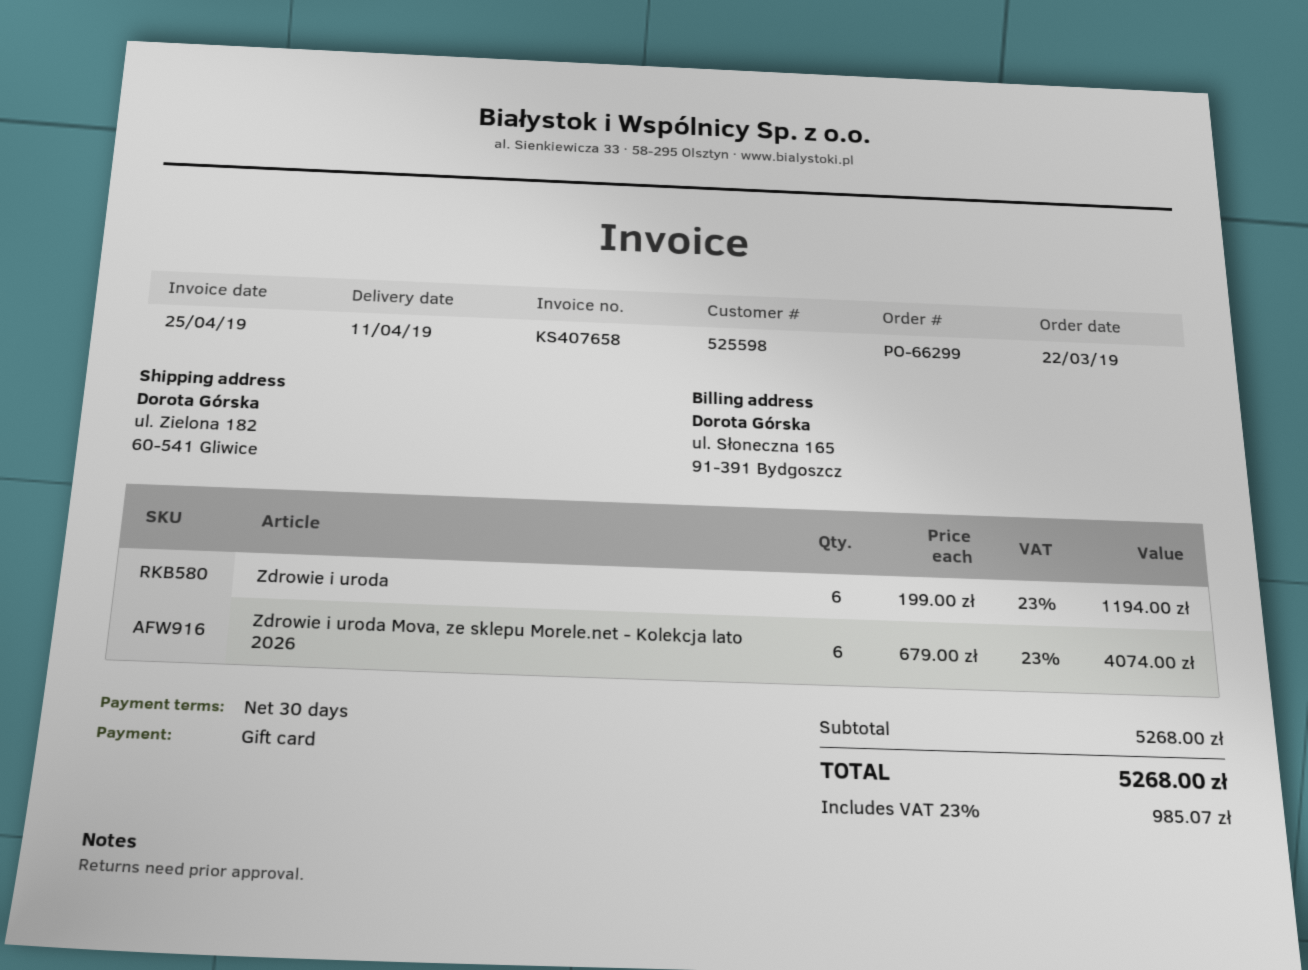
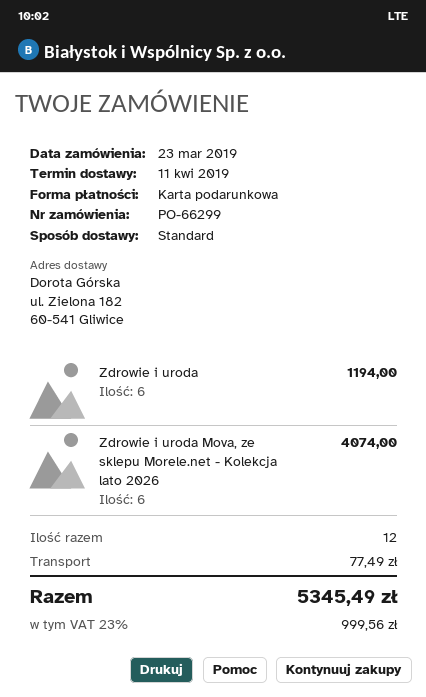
order date: 2019-03-22 -> 2019-03-23
shipping: none -> 77.49
tax: 23% = 985.07 -> 23% = 999.56
total: 5268.00 -> 5345.49

